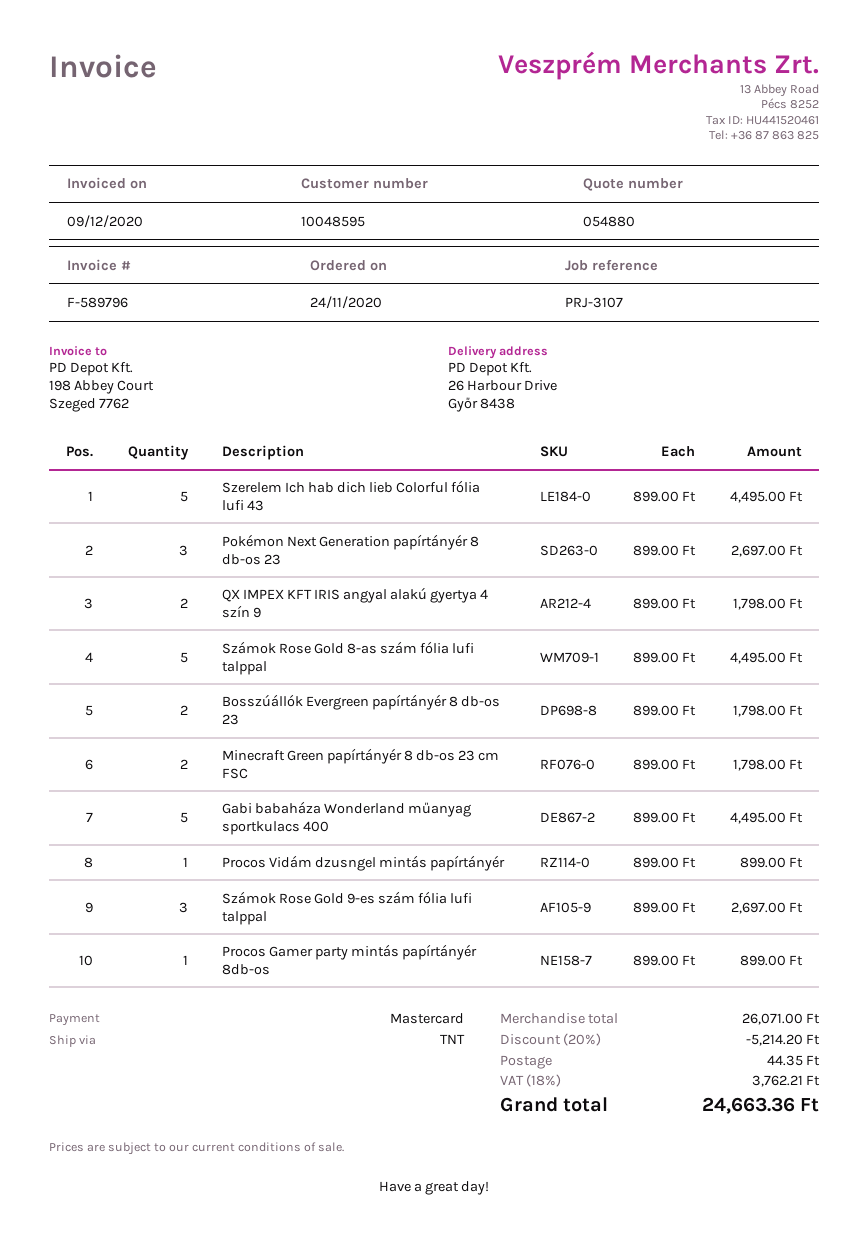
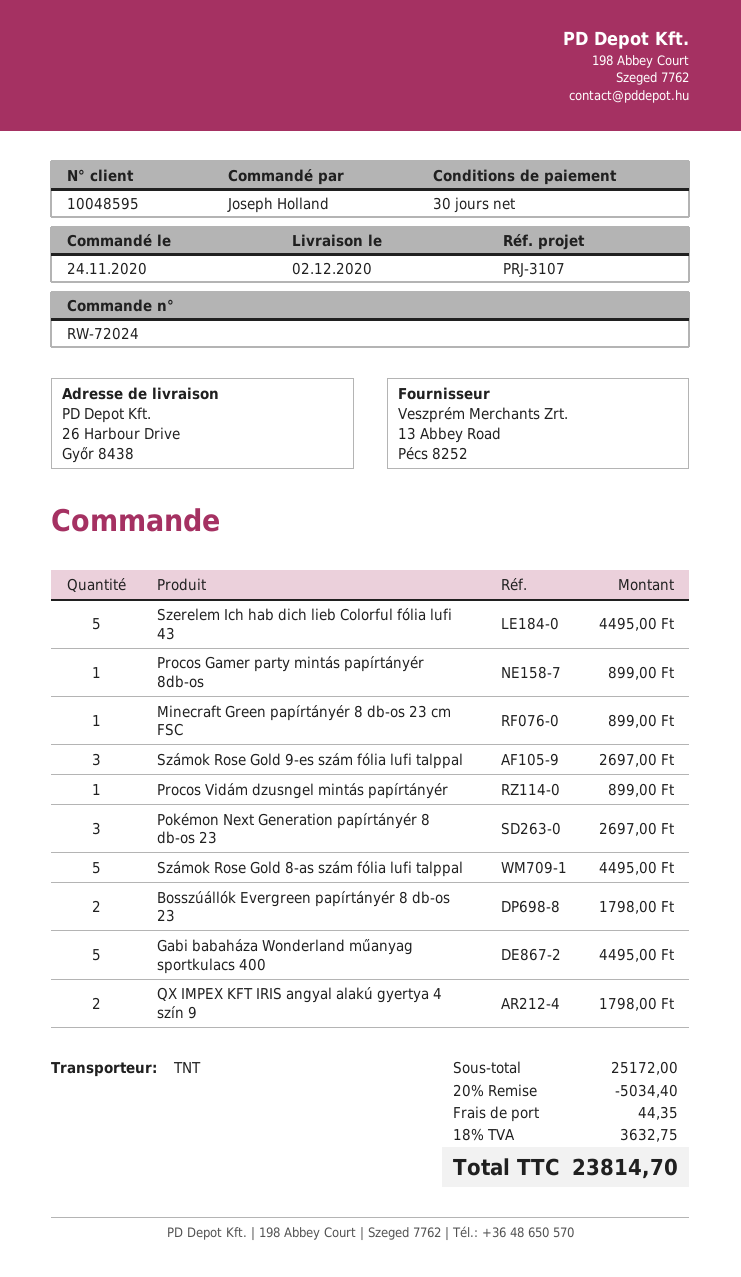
Minecraft Green papírtányér 8 db-os 23 cm FSC: 2 for 1798.00 -> 1 for 899.00
subtotal: 26071.00 -> 25172.00
discount: 20% = 5214.20 -> 20% = 5034.40
tax: 18% = 3762.21 -> 18% = 3632.75
total: 24663.36 -> 23814.70

